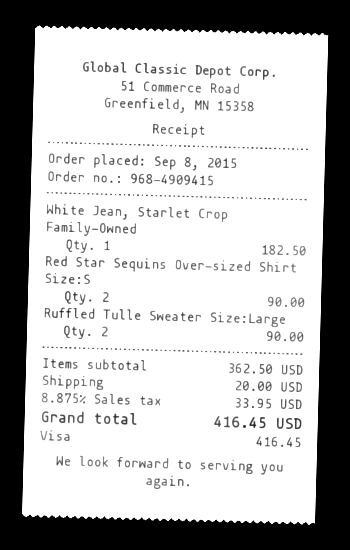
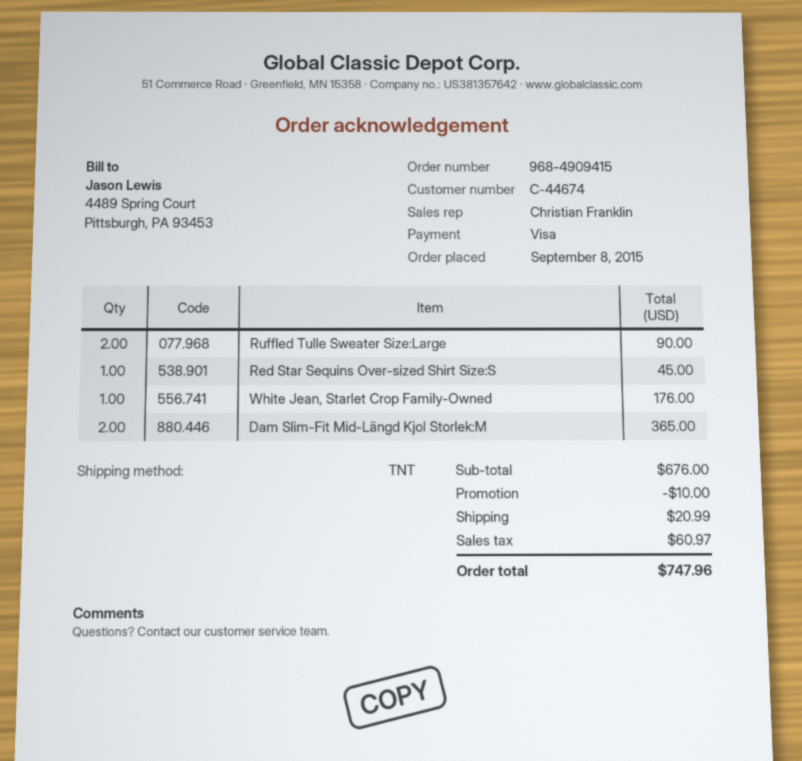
White Jean, Starlet Crop Family-Owned: 1 for 182.50 -> 1 for 176.00
Red Star Sequins Over-sized Shirt Size:S: 2 for 90.00 -> 1 for 45.00
Dam Slim-Fit Mid-Längd Kjol Storlek:M: none -> 2 for 365.00
subtotal: 362.50 -> 676.00
discount: none -> 10.00
shipping: 20.00 -> 20.99
tax: 33.95 -> 60.97
total: 416.45 -> 747.96

